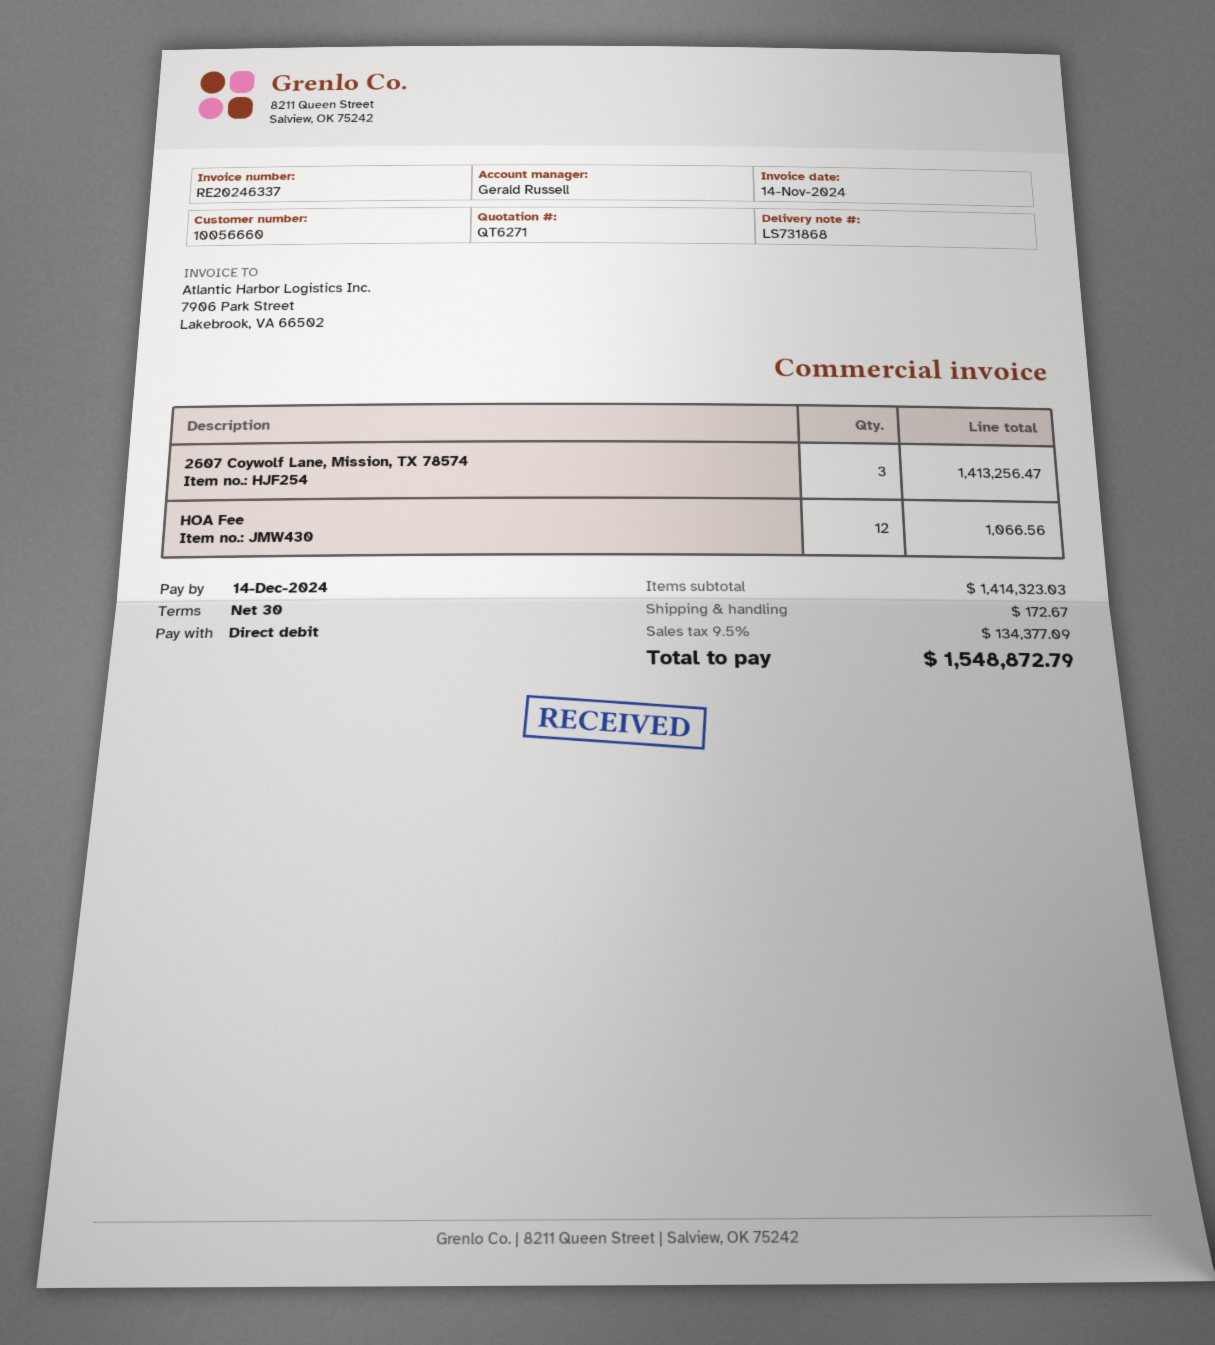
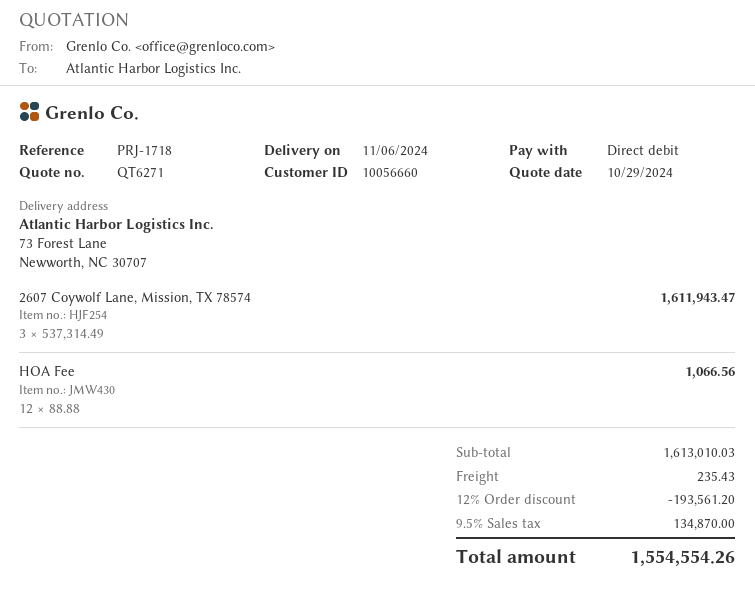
2607 Coywolf Lane, Mission, TX 78574: 3 for 1413256.47 -> 3 for 1611943.47
subtotal: 1414323.03 -> 1613010.03
discount: none -> 12% = 193561.20
shipping: 172.67 -> 235.43
tax: 9.5% = 134377.09 -> 9.5% = 134870.00
total: 1548872.79 -> 1554554.26

